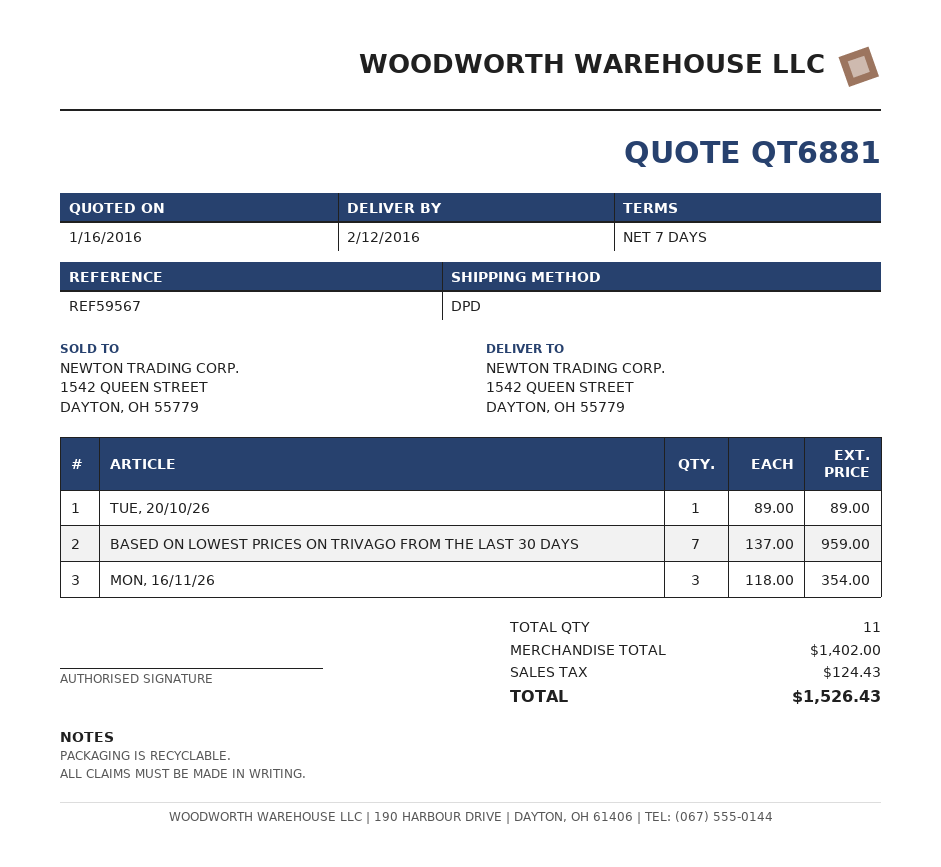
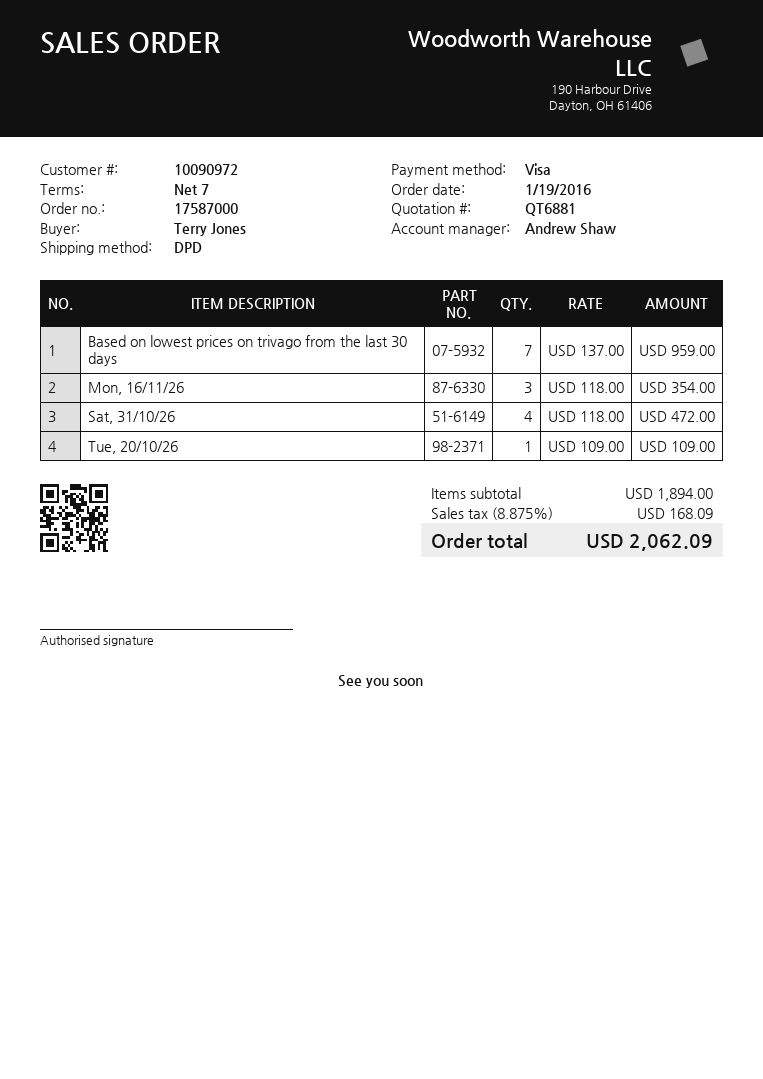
TUE, 20/10/26: 1 x 89.00 = 89.00 -> 1 x 109.00 = 109.00
Sat, 31/10/26: none -> 4 x 118.00 = 472.00
subtotal: 1402.00 -> 1894.00
tax: 124.43 -> 168.09
total: 1526.43 -> 2062.09

